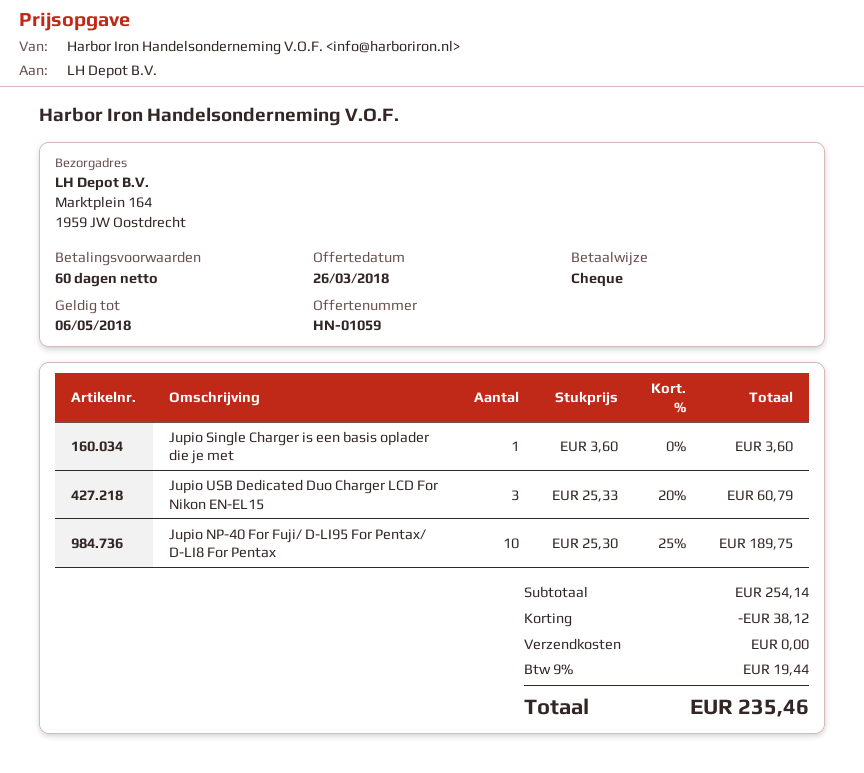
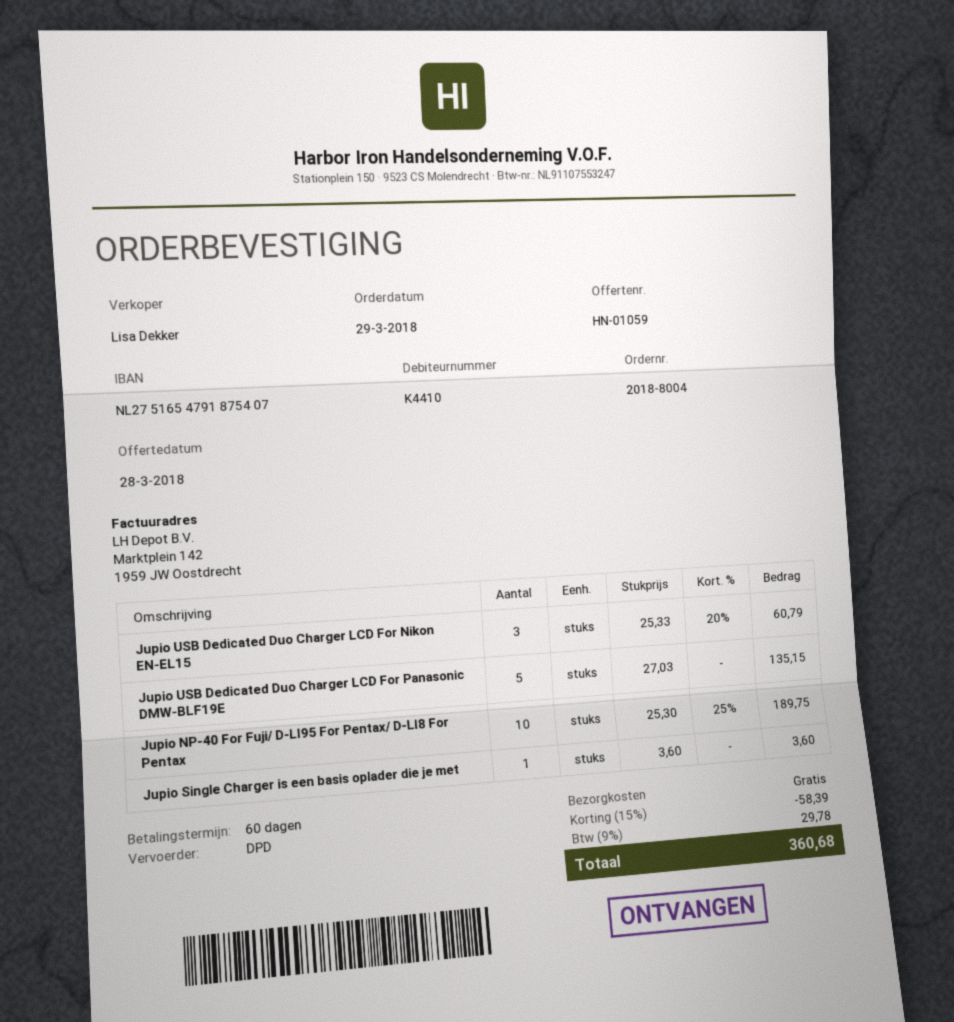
quote date: 2018-03-26 -> 2018-03-28
Jupio USB Dedicated Duo Charger LCD For Panasonic DMW-BLF19E: none -> 5 x 27.03 = 135.15
discount: 38.12 -> 58.39
tax: 9% = 19.44 -> 9% = 29.78
total: 235.46 -> 360.68

